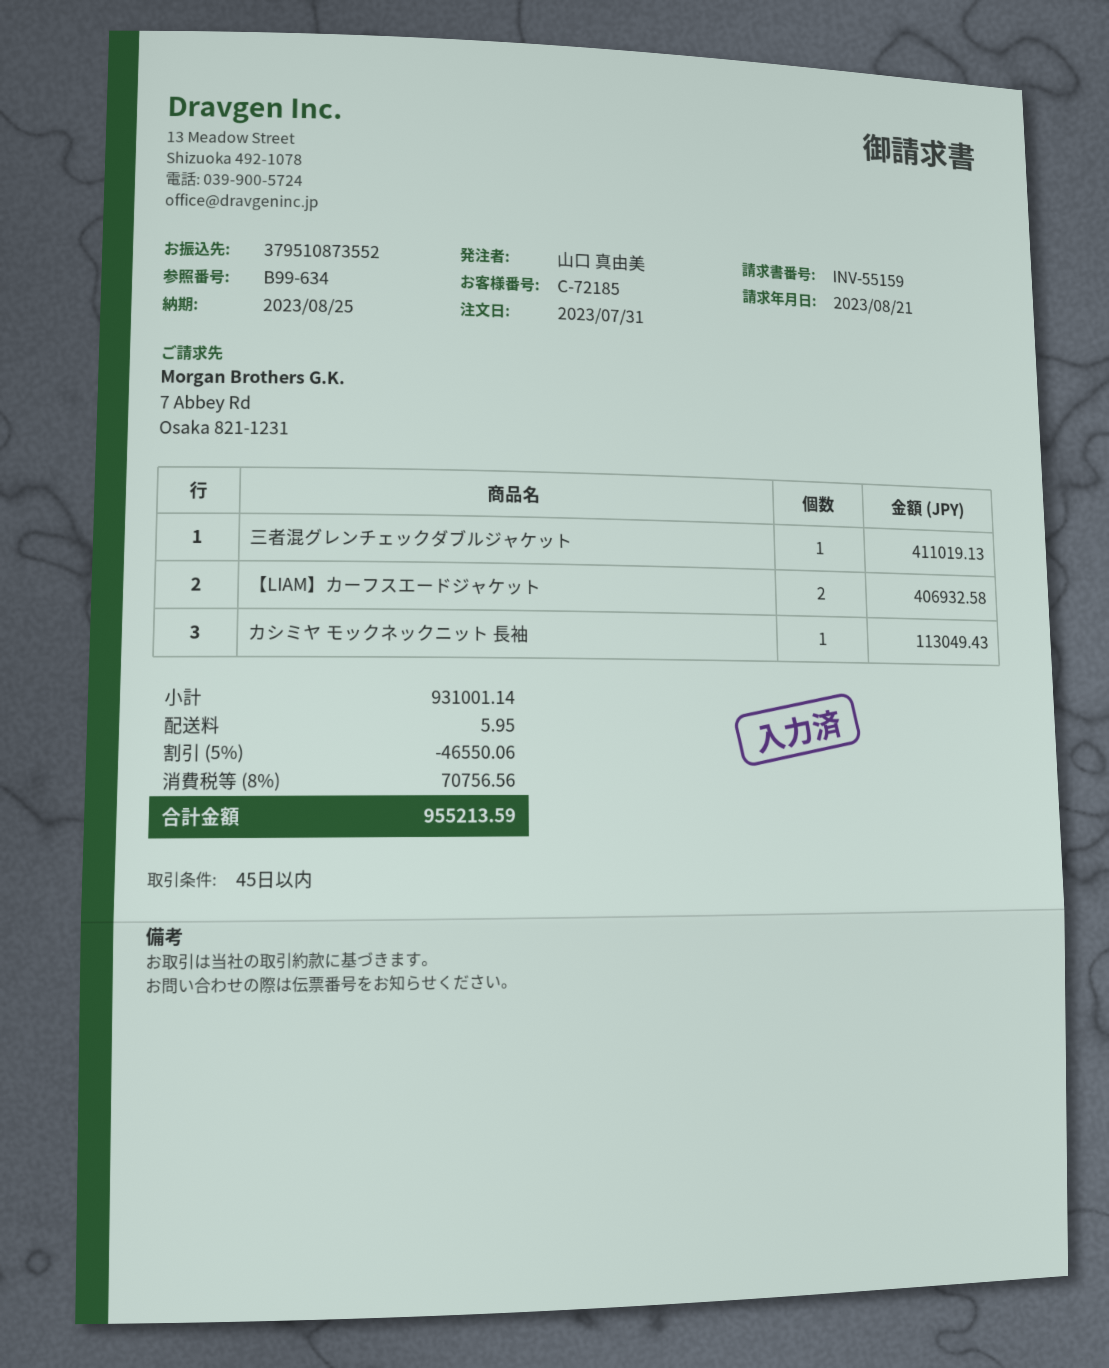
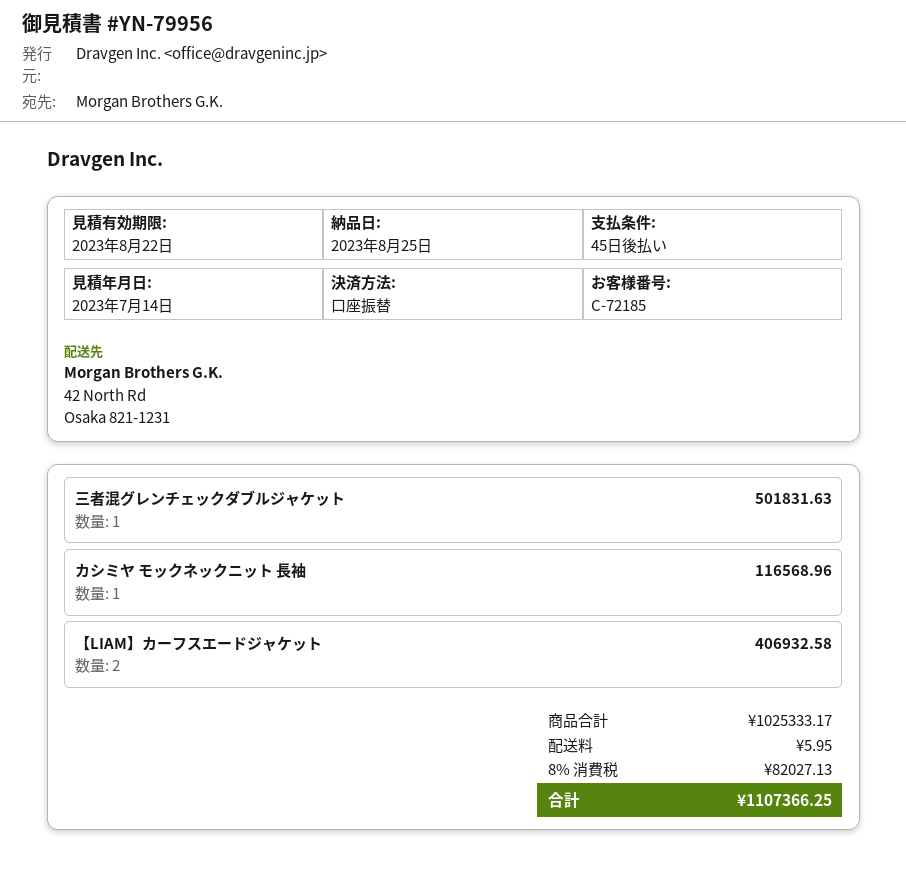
三者混グレンチェックダブルジャケット: 1 for 411019.13 -> 1 for 501831.63
カシミヤ モックネックニット 長袖: 1 for 113049.43 -> 1 for 116568.96
subtotal: 931001.14 -> 1025333.17
discount: 5% = 46550.06 -> none
tax: 8% = 70756.56 -> 8% = 82027.13
total: 955213.59 -> 1107366.25

